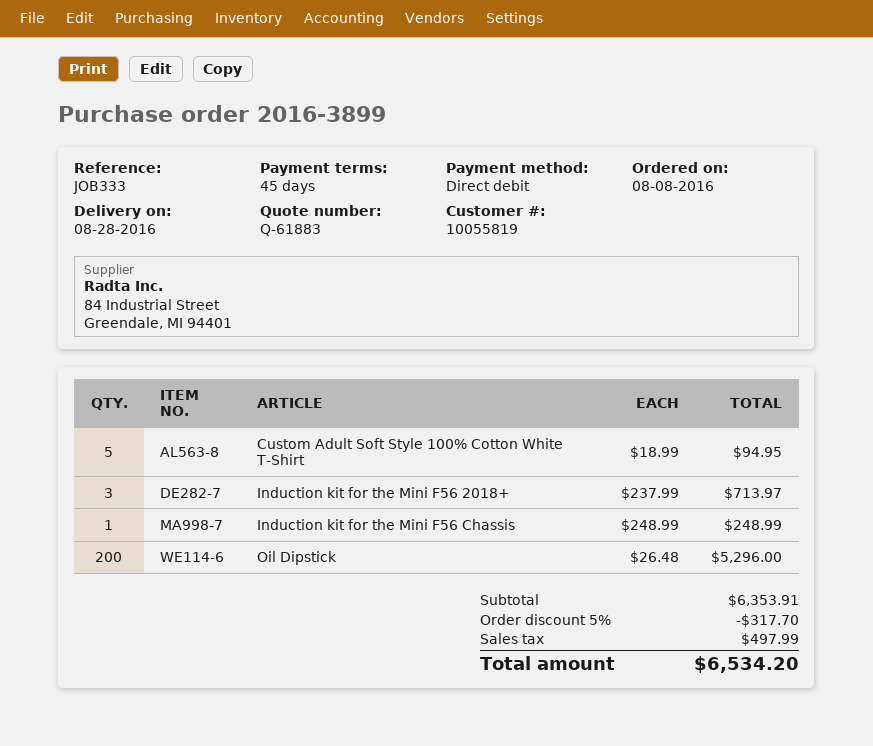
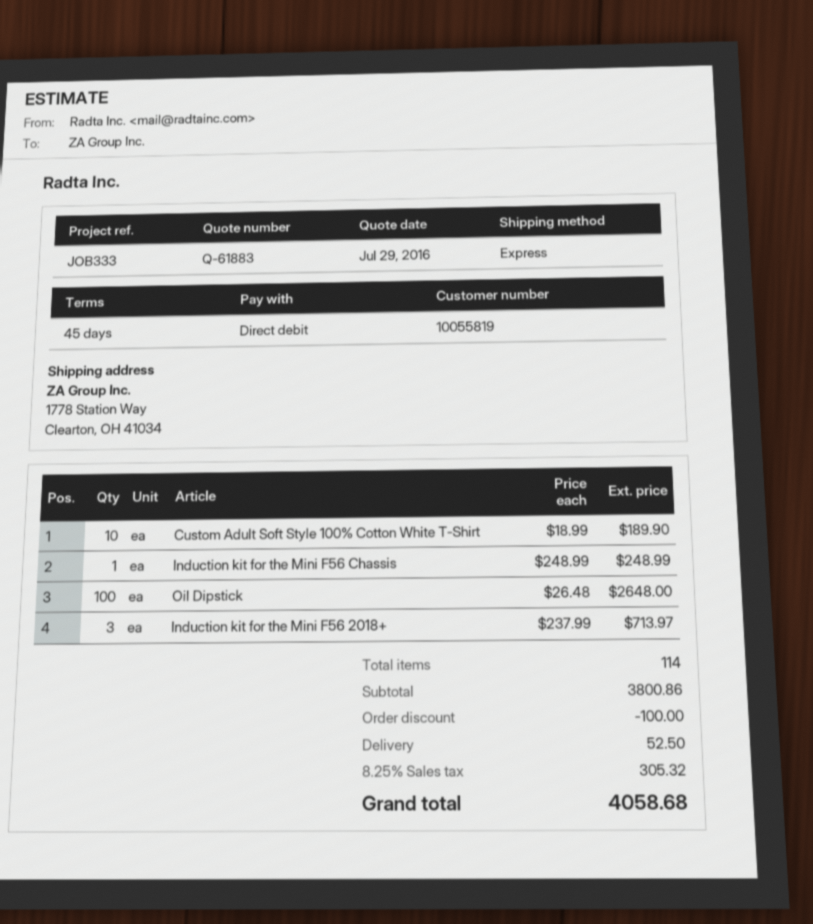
Custom Adult Soft Style 100% Cotton White T-Shirt: 5 x 18.99 = 94.95 -> 10 x 18.99 = 189.90
Oil Dipstick: 200 x 26.48 = 5296.00 -> 100 x 26.48 = 2648.00
subtotal: 6353.91 -> 3800.86
discount: 317.70 -> 100.00
shipping: none -> 52.50
tax: 497.99 -> 305.32
total: 6534.20 -> 4058.68

